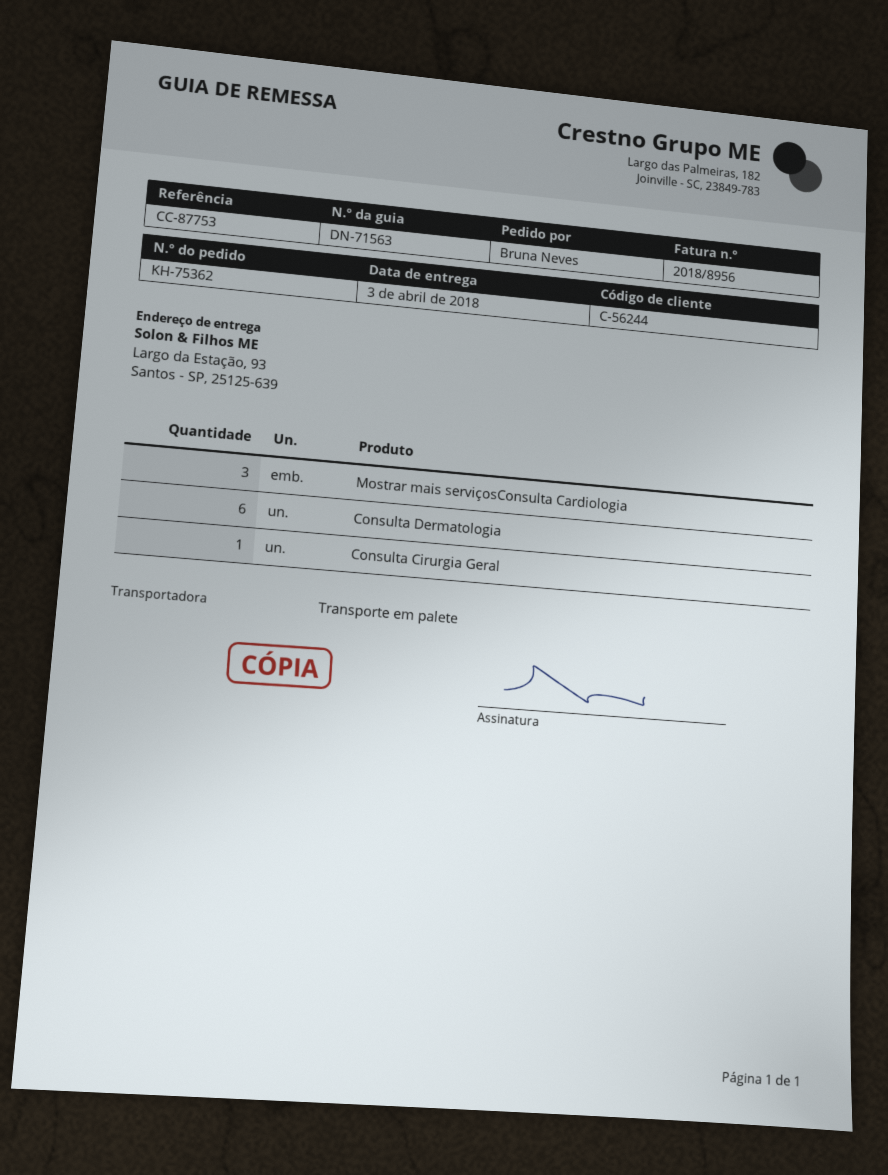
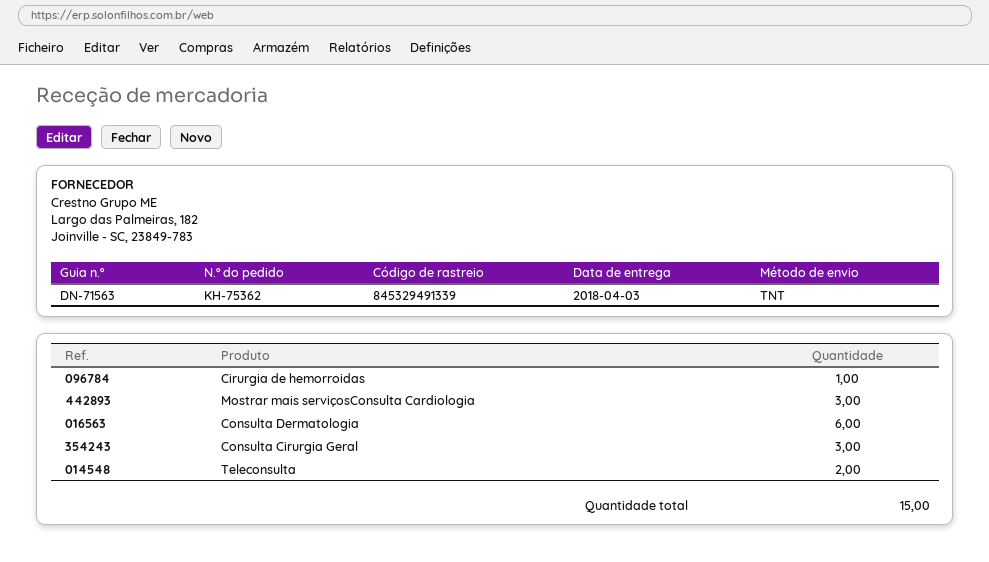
shipping method: pallet freight -> TNT
Consulta Cirurgia Geral: 1 -> 3
Cirurgia de hemorroidas: none -> 1
Teleconsulta: none -> 2

